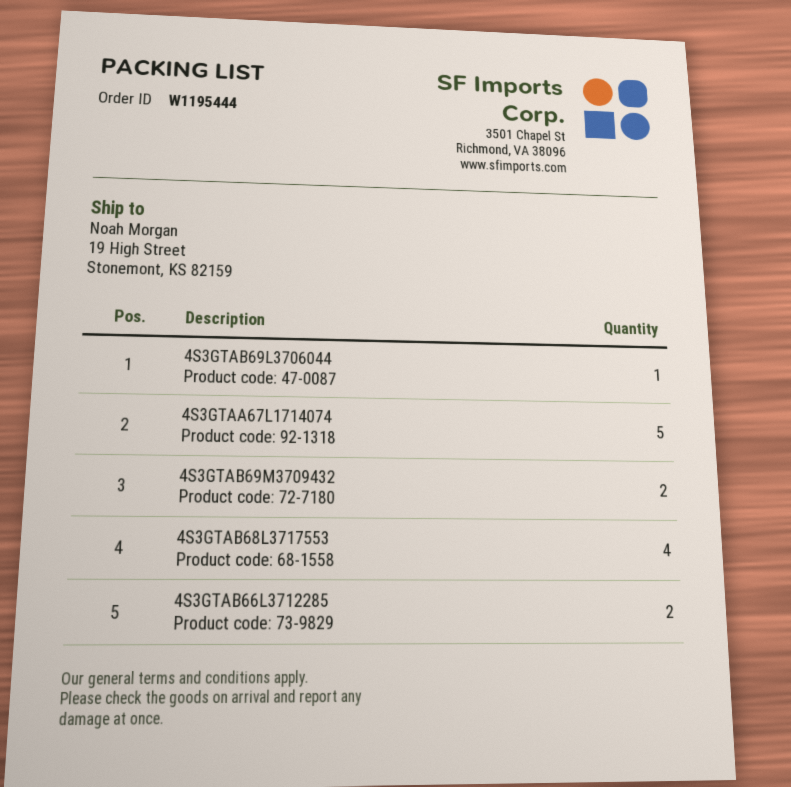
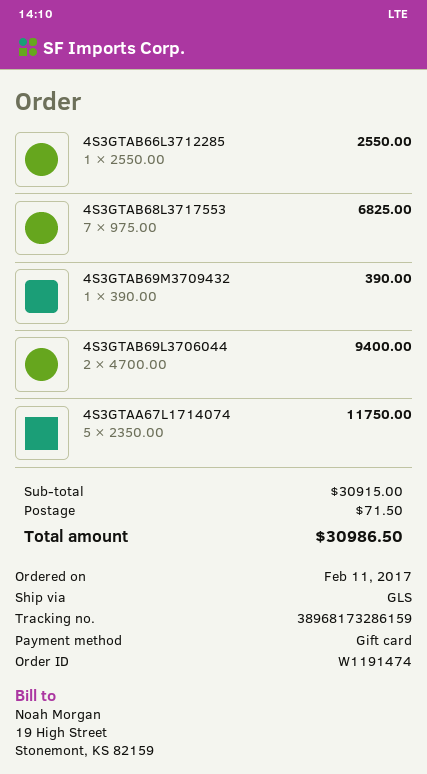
order number: W1195444 -> W1191474
4S3GTAB69L3706044: 1 -> 2
4S3GTAB69M3709432: 2 -> 1
4S3GTAB68L3717553: 4 -> 7
4S3GTAB66L3712285: 2 -> 1

